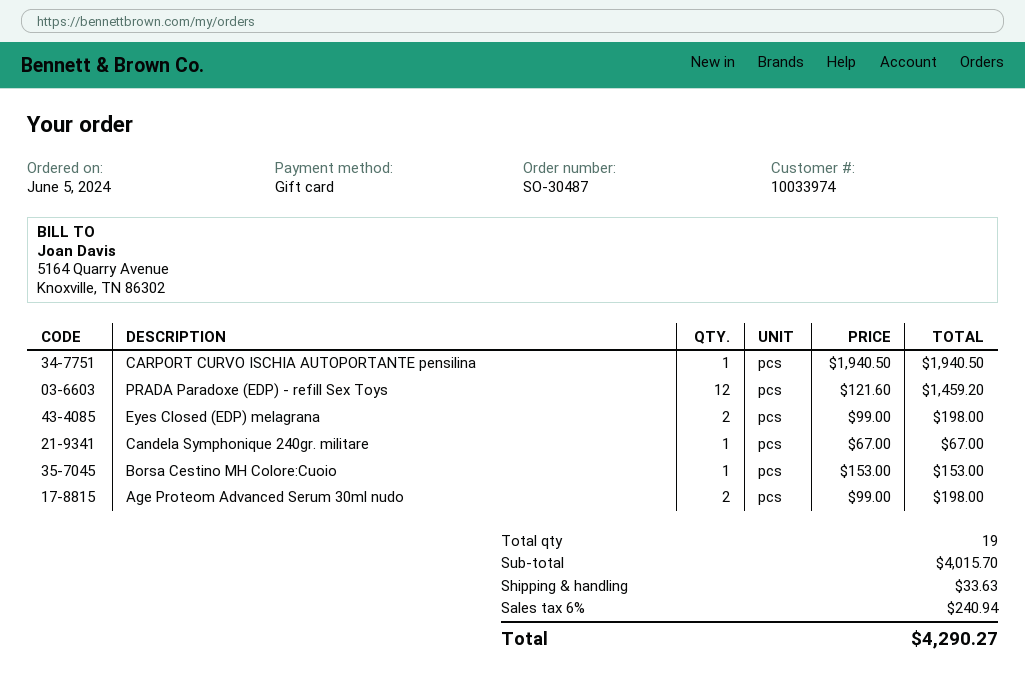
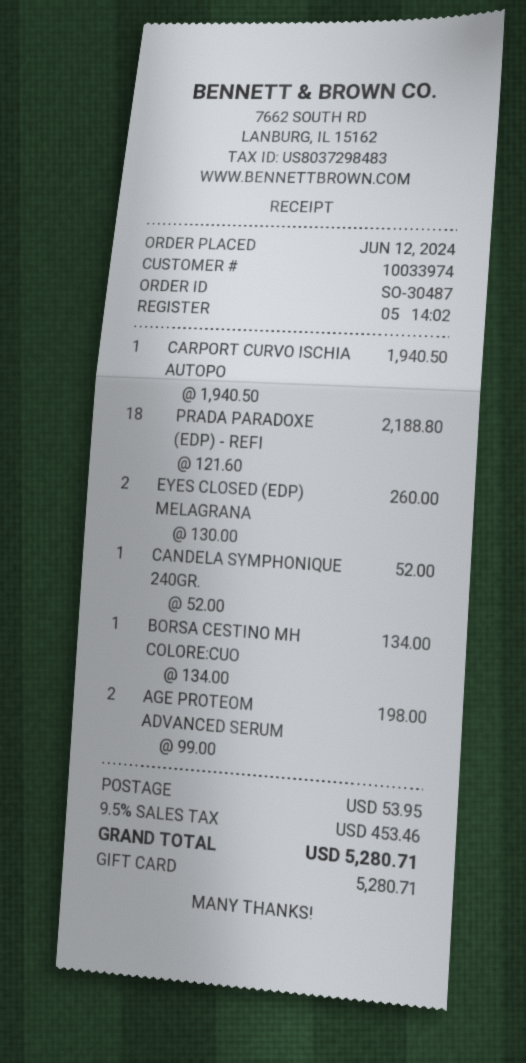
order date: 2024-06-05 -> 2024-06-12
PRADA Paradoxe (EDP) - refill Sex Toys: 12 x 121.60 = 1459.20 -> 18 x 121.60 = 2188.80
Eyes Closed (EDP) melagrana: 2 x 99.00 = 198.00 -> 2 x 130.00 = 260.00
Candela Symphonique 240gr. militare: 1 x 67.00 = 67.00 -> 1 x 52.00 = 52.00
Borsa Cestino MH Colore:Cuoio: 1 x 153.00 = 153.00 -> 1 x 134.00 = 134.00
shipping: 33.63 -> 53.95
tax: 6% = 240.94 -> 9.5% = 453.46
total: 4290.27 -> 5280.71

